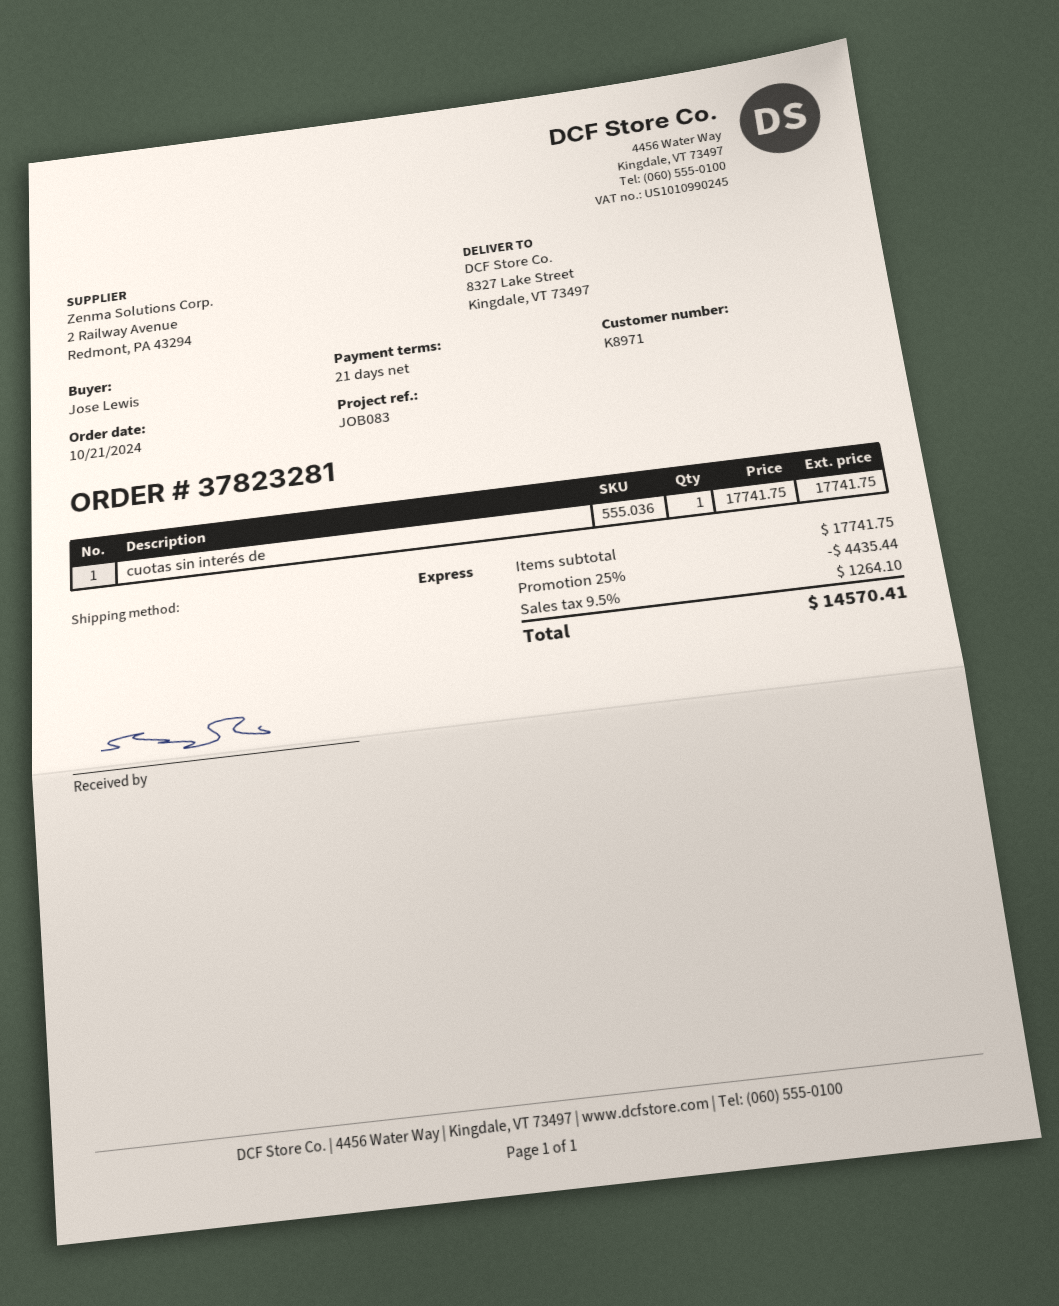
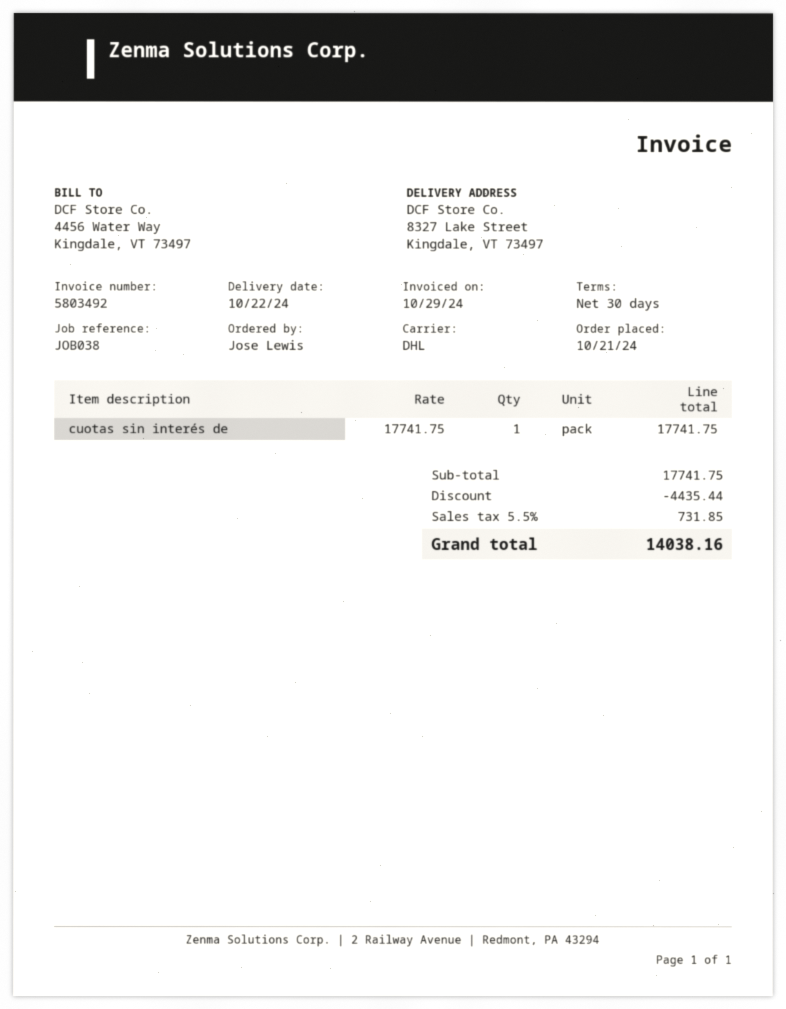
payment terms: 21 days -> 30 days
reference: JOB083 -> JOB038
shipping method: express -> DHL
tax: 9.5% = 1264.10 -> 5.5% = 731.85
total: 14570.41 -> 14038.16

